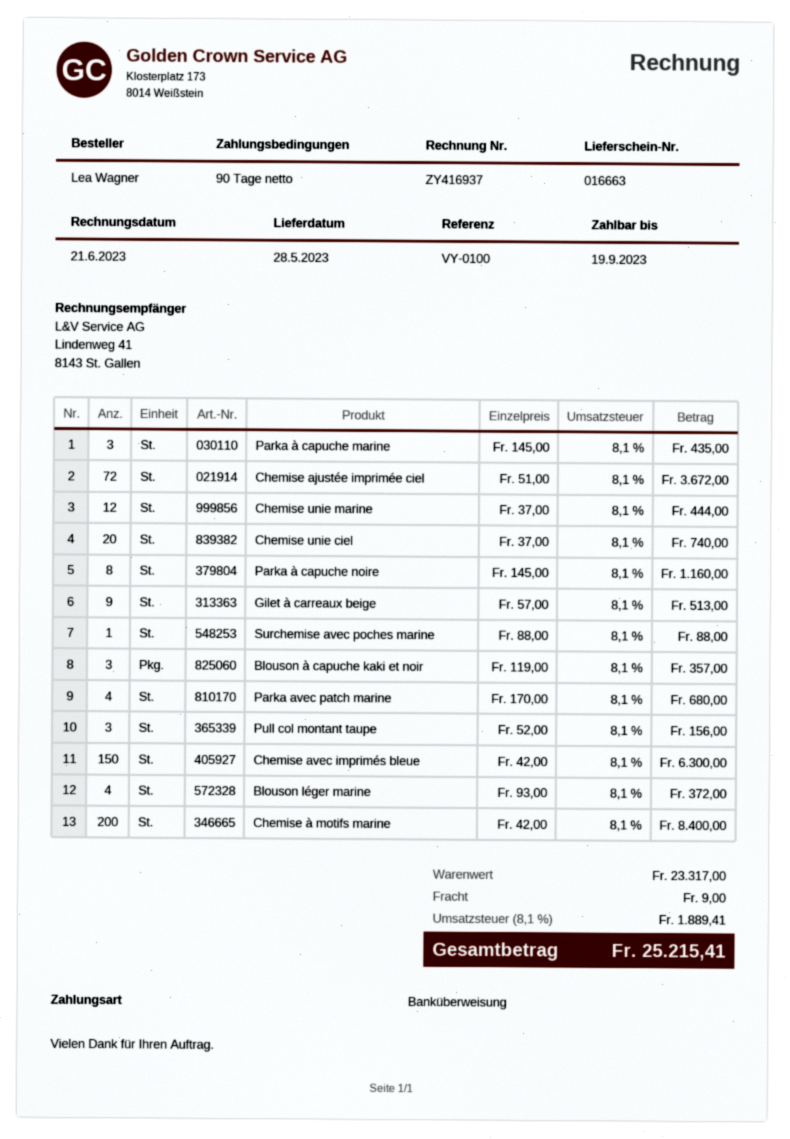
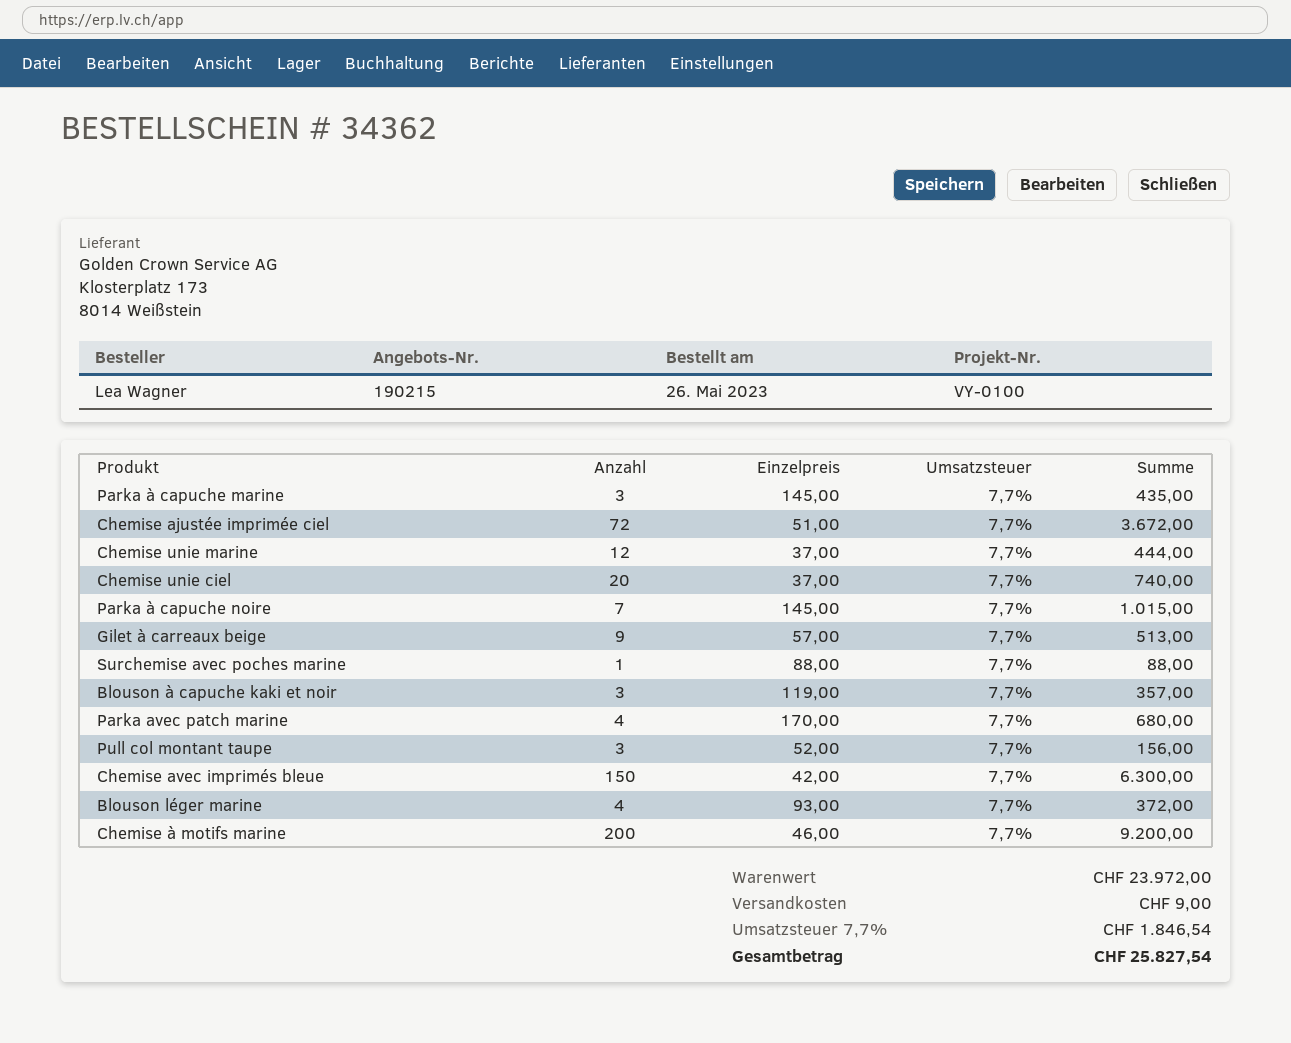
Parka à capuche noire: 8 x 145.00 = 1160.00 -> 7 x 145.00 = 1015.00
Chemise à motifs marine: 200 x 42.00 = 8400.00 -> 200 x 46.00 = 9200.00
subtotal: 23317.00 -> 23972.00
tax: 8.1% = 1889.41 -> 7.7% = 1846.54
total: 25215.41 -> 25827.54

